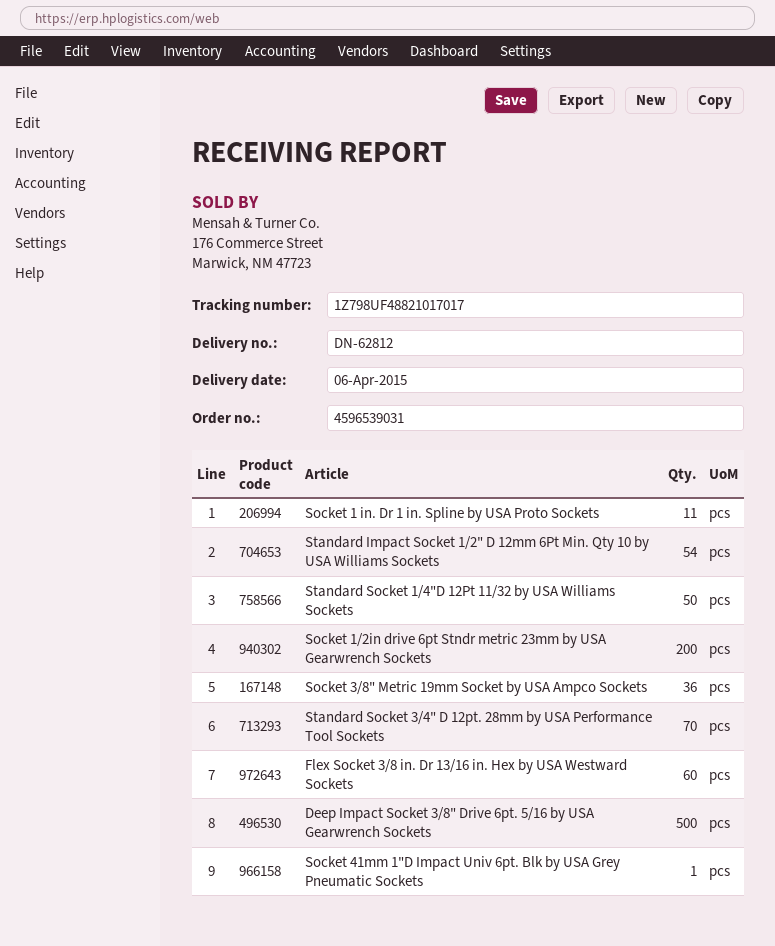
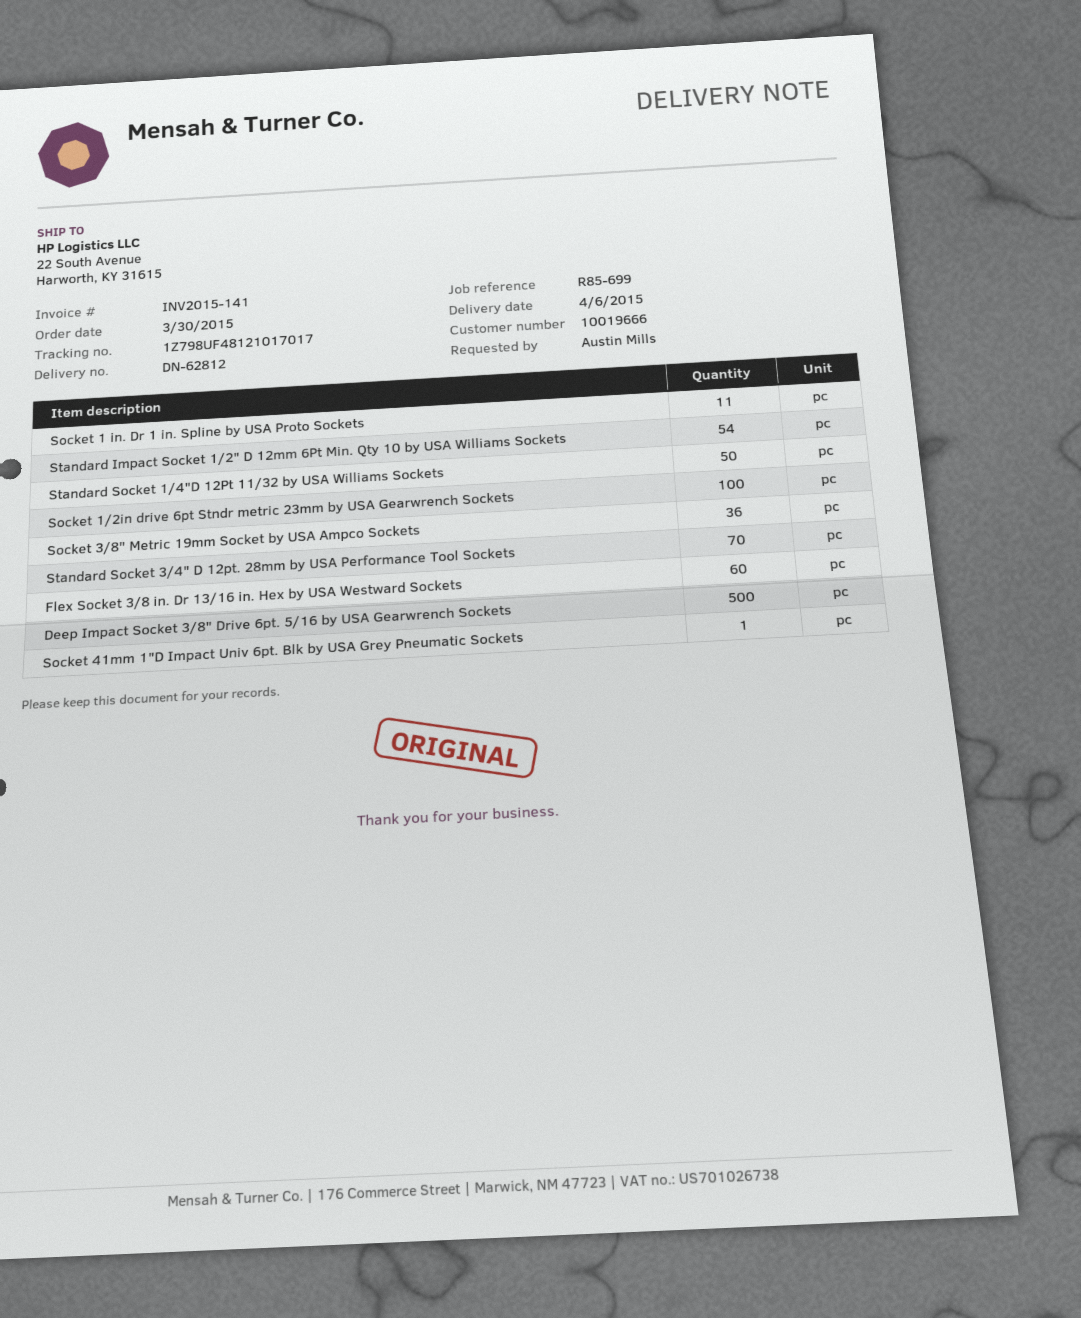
tracking number: 1Z798UF48821017017 -> 1Z798UF48121017017
Socket 1/2in drive 6pt Stndr metric 23mm by USA Gearwrench Sockets: 200 -> 100

